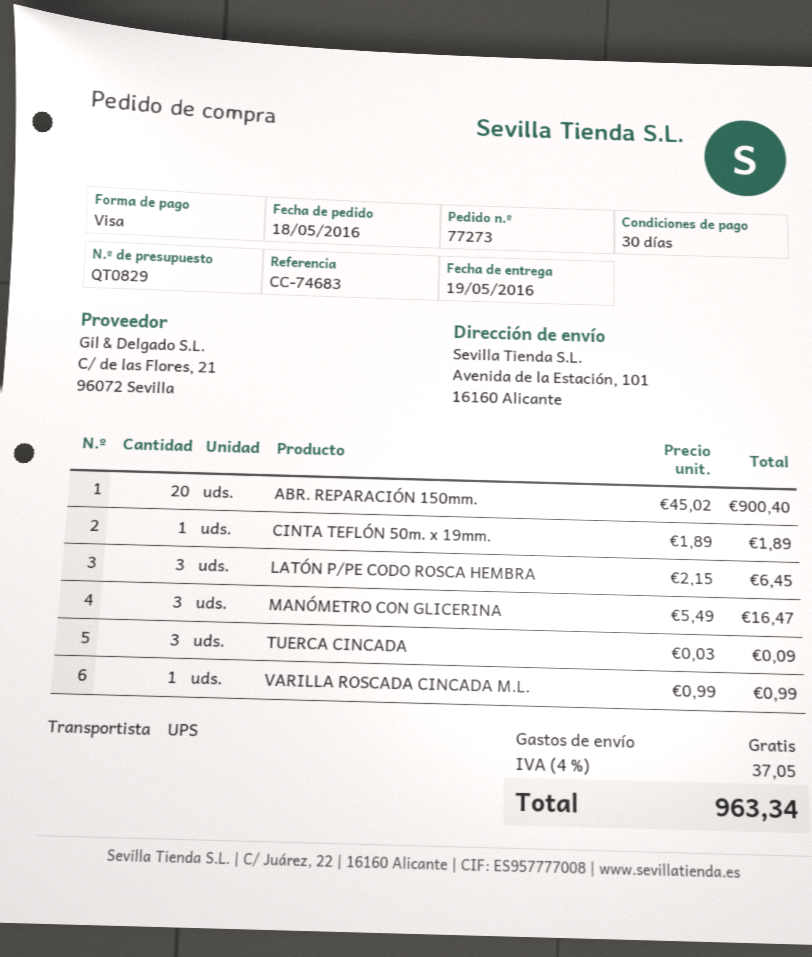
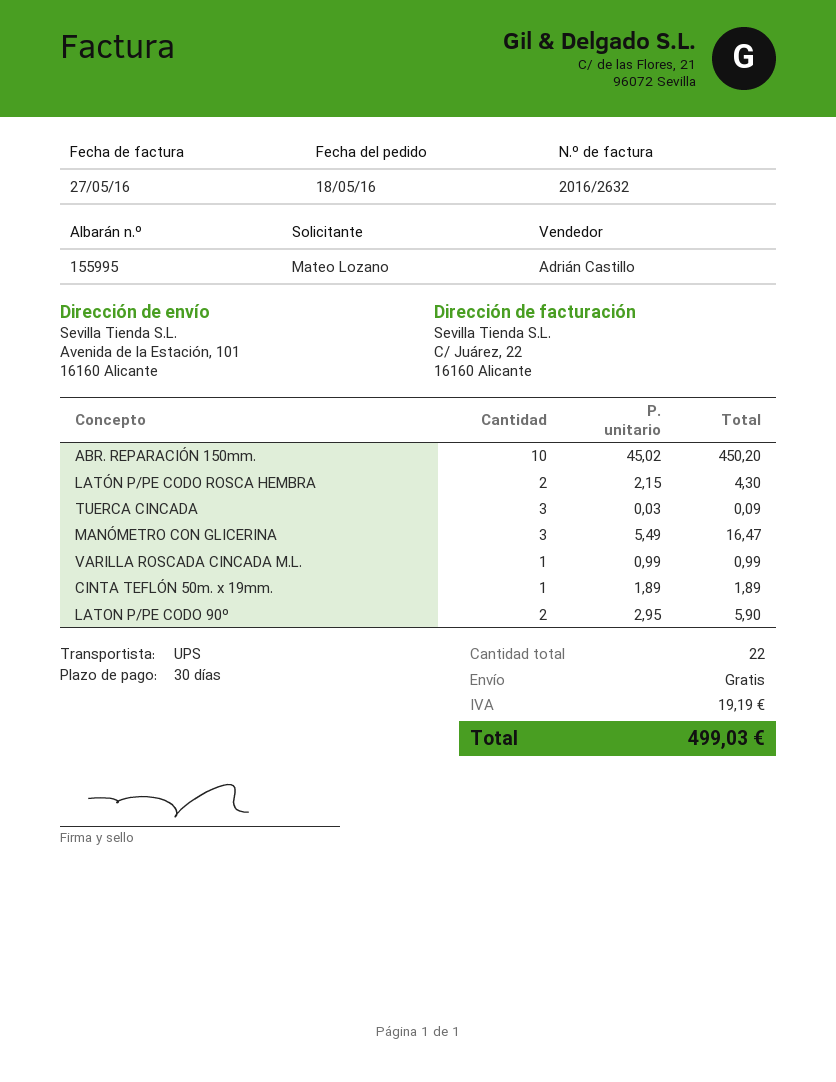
ABR. REPARACIÓN 150mm.: 20 x 45.02 = 900.40 -> 10 x 45.02 = 450.20
LATÓN P/PE CODO ROSCA HEMBRA: 3 x 2.15 = 6.45 -> 2 x 2.15 = 4.30
LATON P/PE CODO 90º: none -> 2 x 2.95 = 5.90
tax: 37.05 -> 19.19
total: 963.34 -> 499.03

